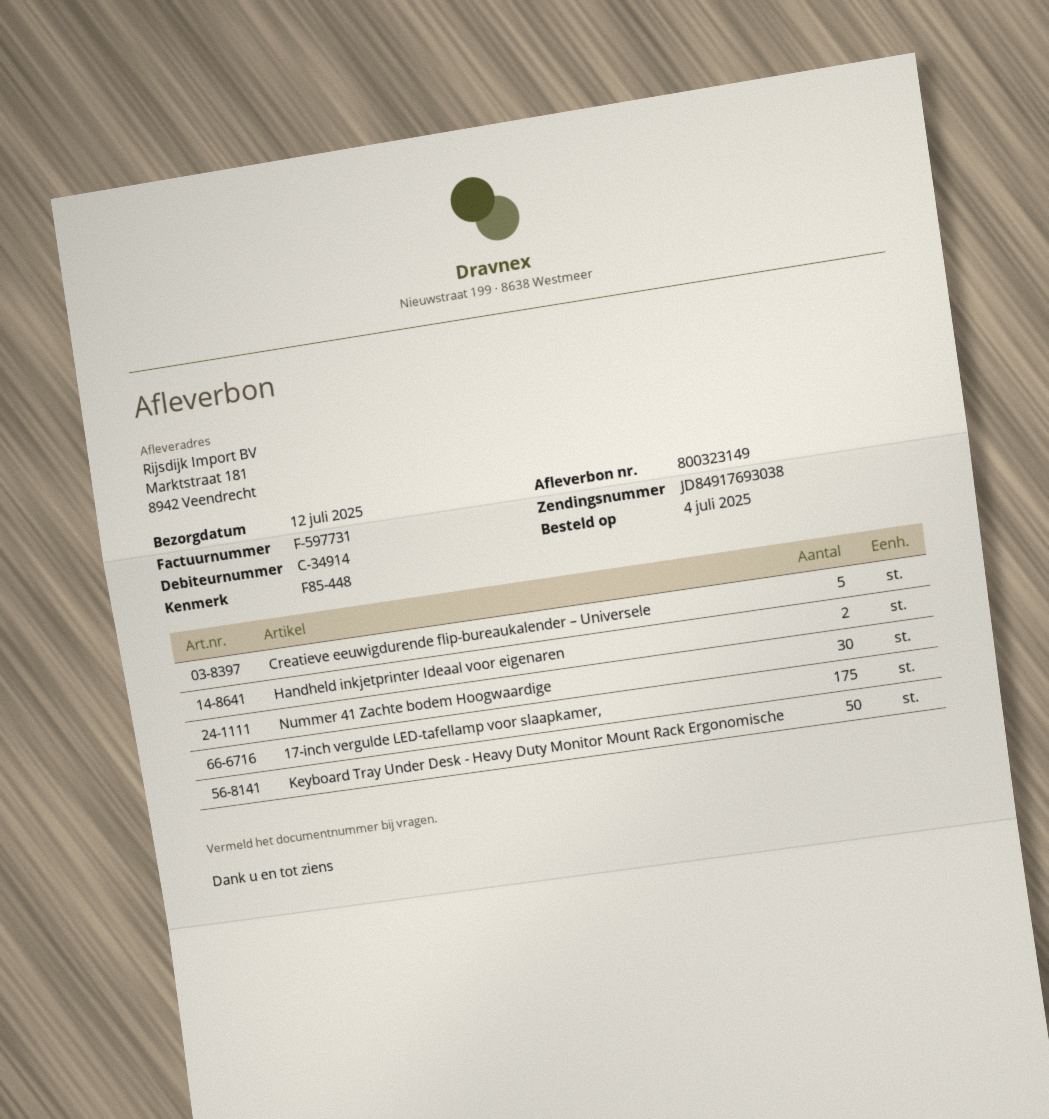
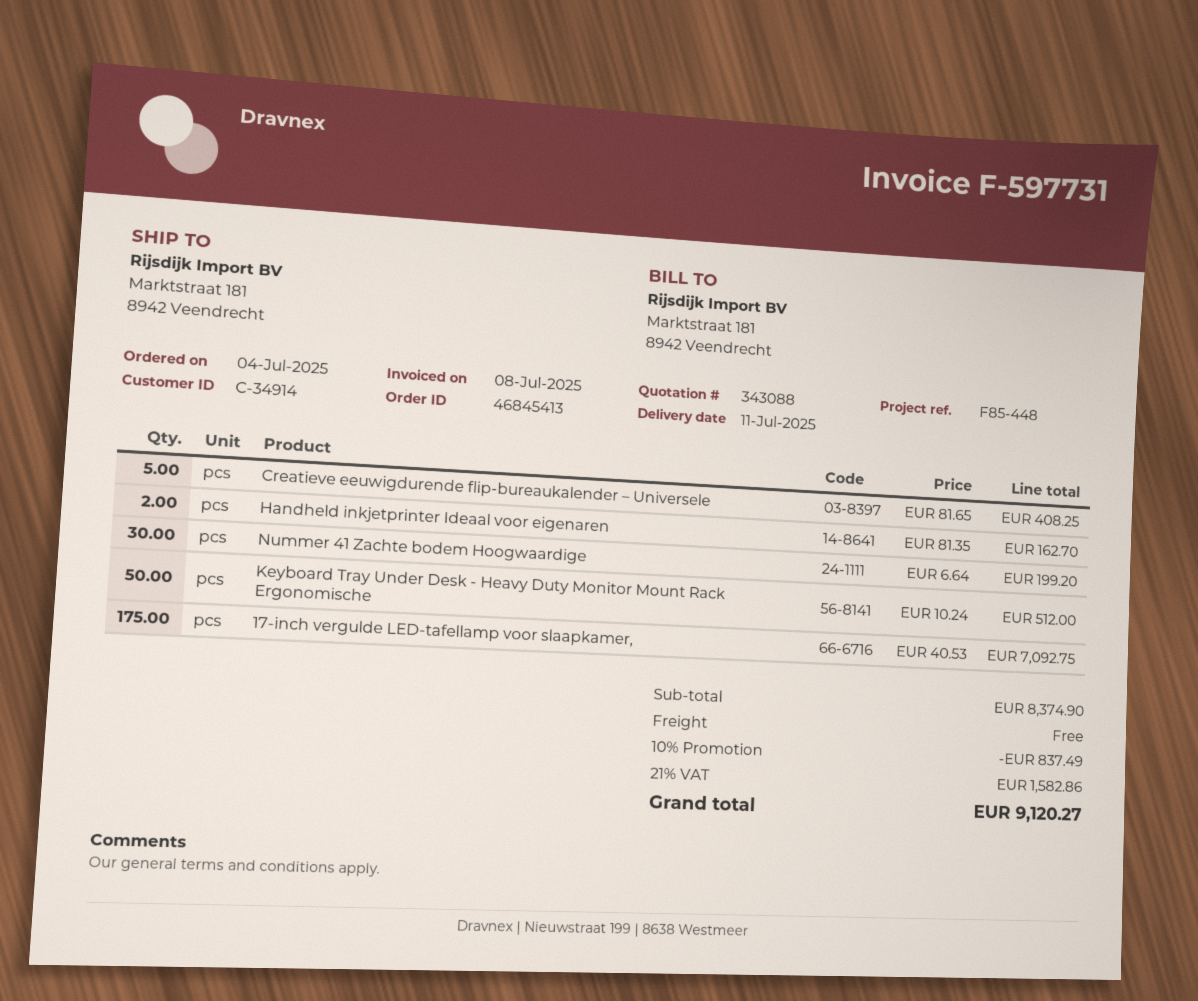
delivery date: 2025-07-12 -> 2025-07-11

